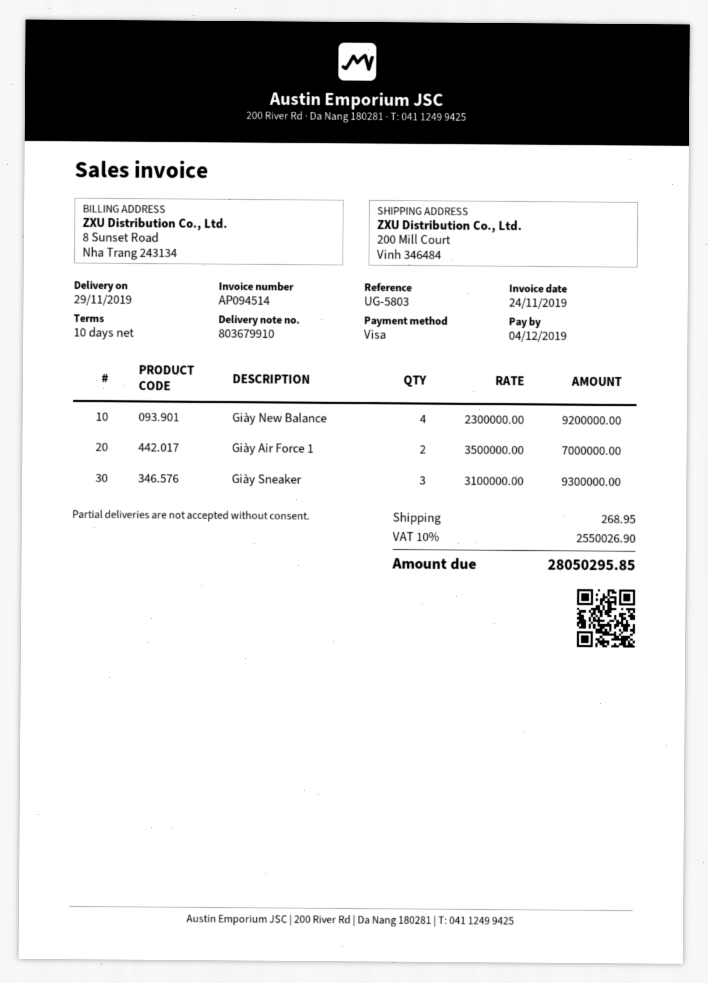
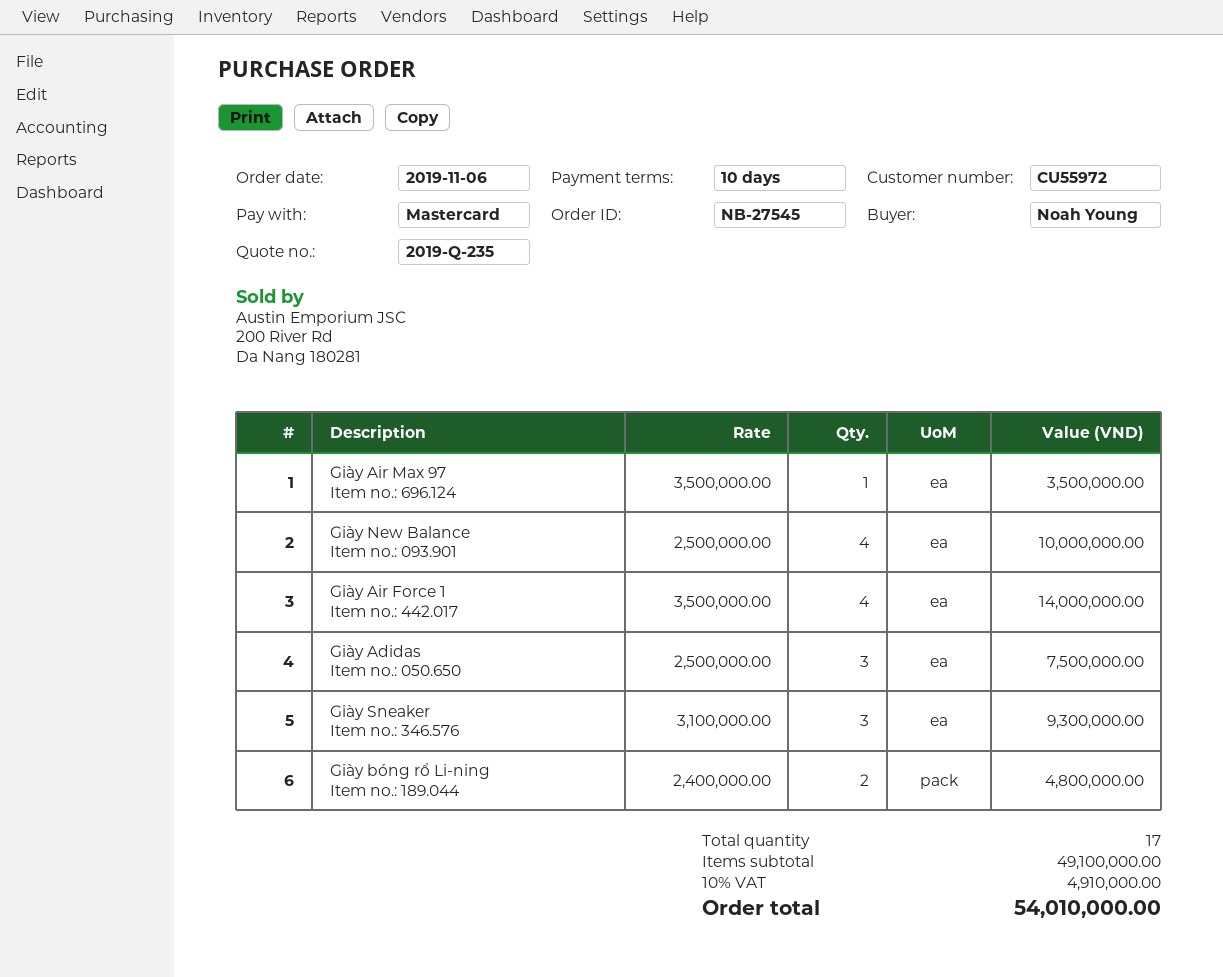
payment method: Visa -> Mastercard
Giày New Balance: 4 x 2300000.00 = 9200000.00 -> 4 x 2500000.00 = 10000000.00
Giày Air Force 1: 2 x 3500000.00 = 7000000.00 -> 4 x 3500000.00 = 14000000.00
Giày Air Max 97: none -> 1 x 3500000.00 = 3500000.00
Giày Adidas: none -> 3 x 2500000.00 = 7500000.00
Giày bóng rổ Li-ning: none -> 2 x 2400000.00 = 4800000.00
shipping: 268.95 -> none
tax: 10% = 2550026.90 -> 10% = 4910000.00
total: 28050295.85 -> 54010000.00

